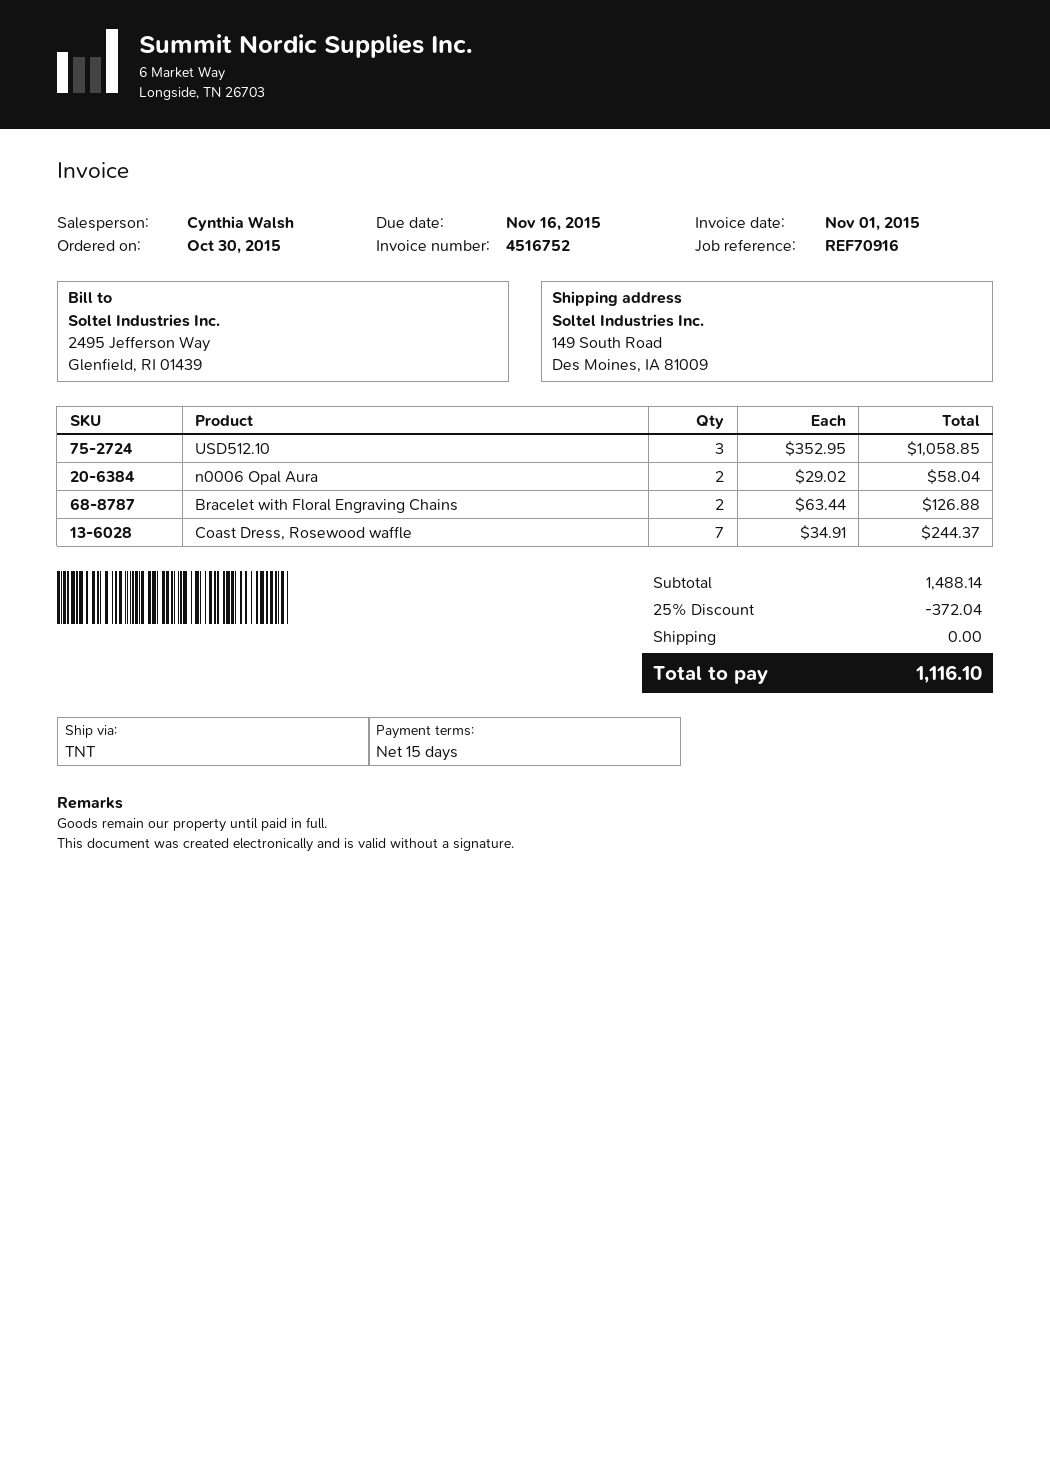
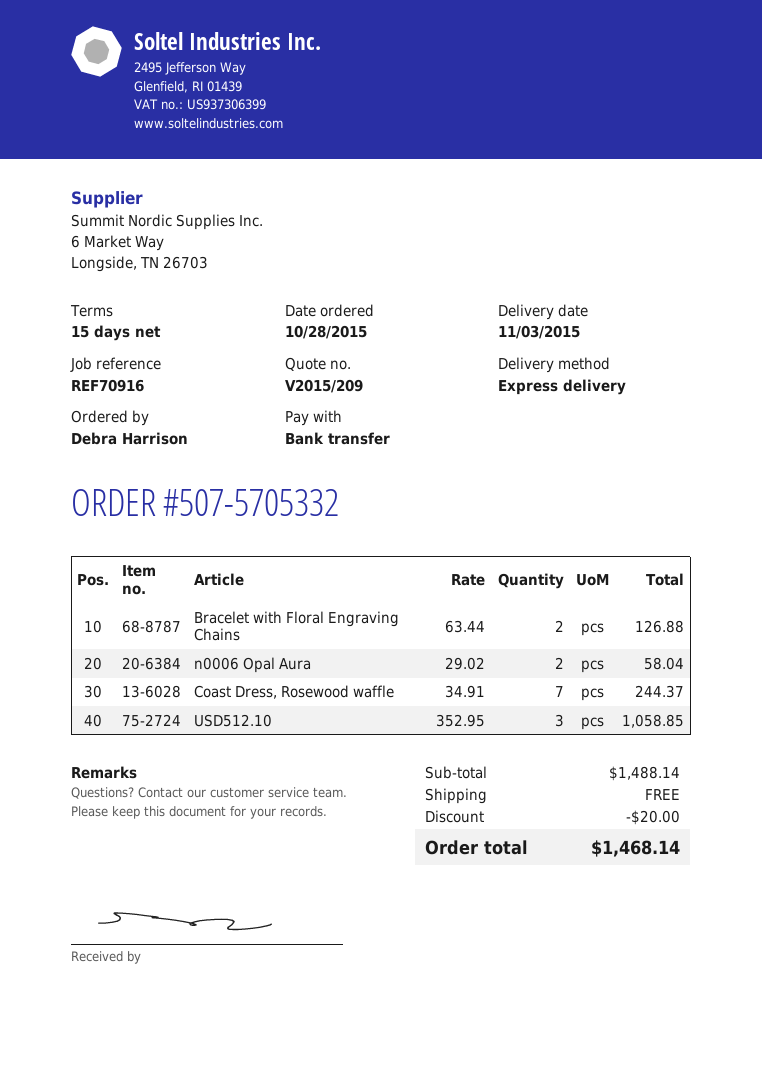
order date: 2015-10-30 -> 2015-10-28
shipping method: TNT -> express
discount: 372.04 -> 20.00
total: 1116.10 -> 1468.14

